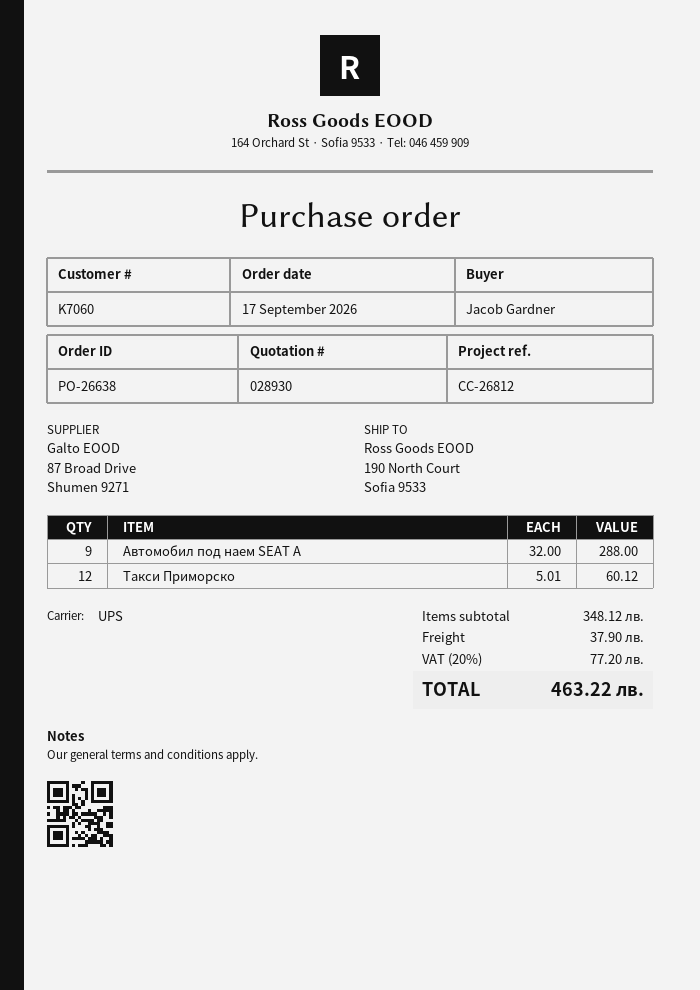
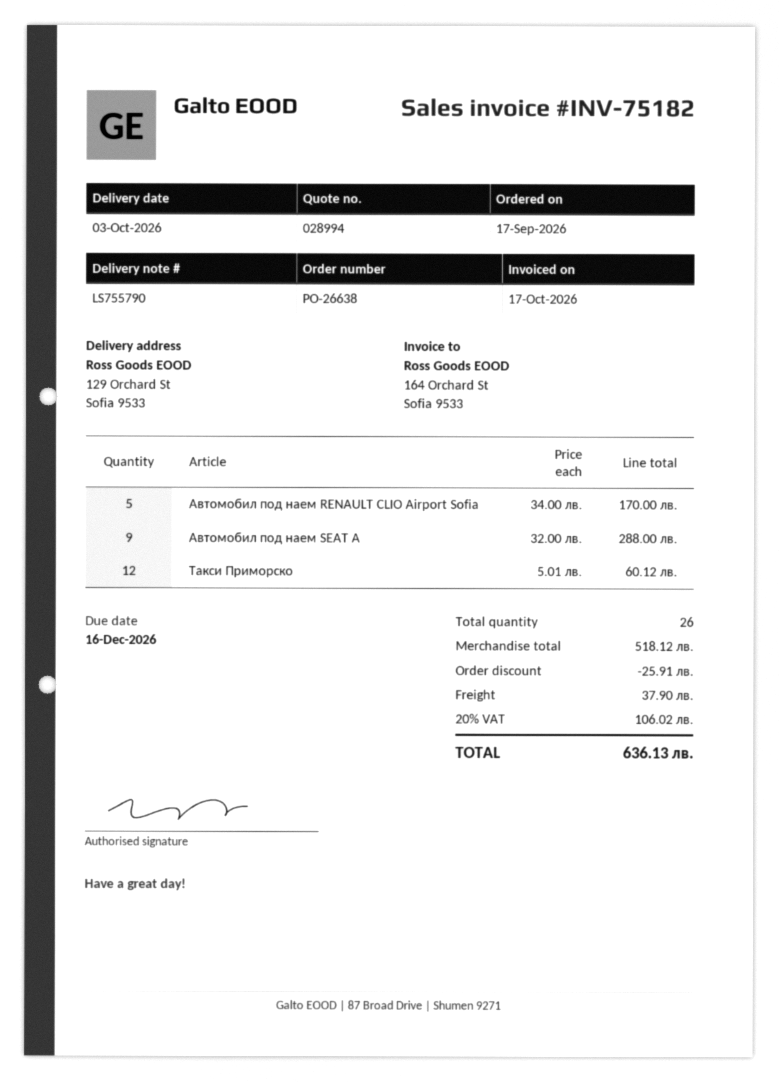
quote number: 028930 -> 028994
ship to: 190 North Court, Sofia 9533 -> 129 Orchard St, Sofia 9533
Автомобил под наем RENAULT CLIO Airport Sofia: none -> 5 x 34.00 = 170.00
subtotal: 348.12 -> 518.12
discount: none -> 25.91
tax: 20% = 77.20 -> 20% = 106.02
total: 463.22 -> 636.13

